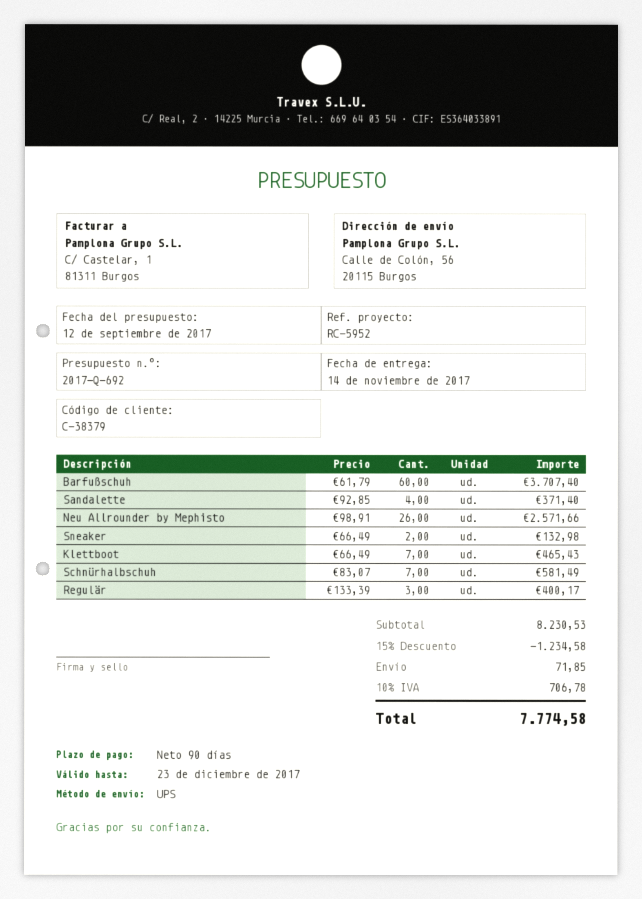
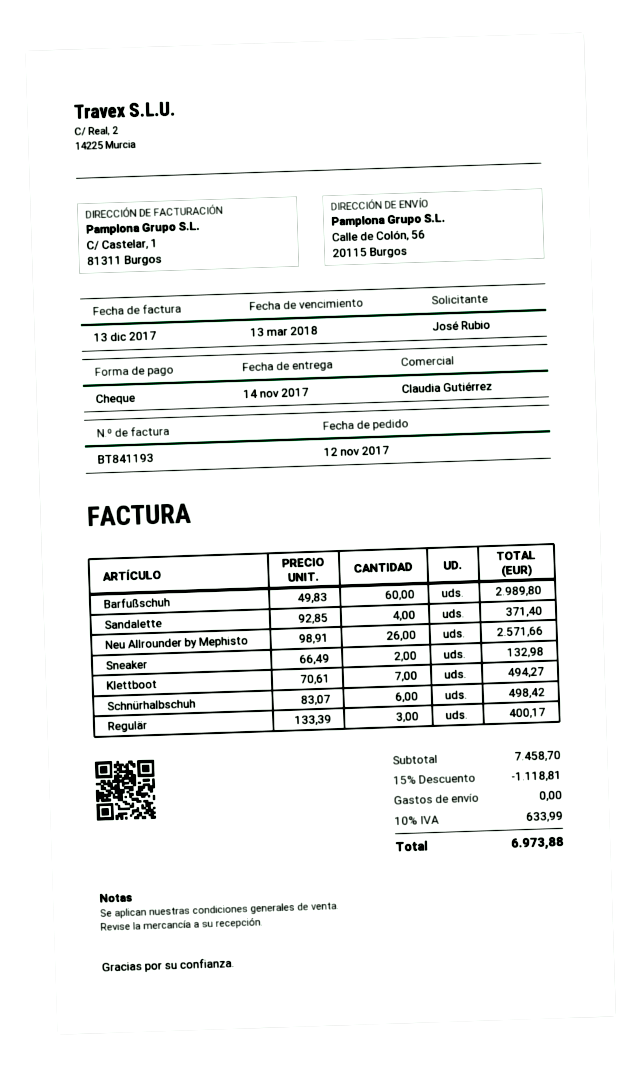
Barfußschuh: 60 x 61.79 = 3707.40 -> 60 x 49.83 = 2989.80
Klettboot: 7 x 66.49 = 465.43 -> 7 x 70.61 = 494.27
Schnürhalbschuh: 7 x 83.07 = 581.49 -> 6 x 83.07 = 498.42
subtotal: 8230.53 -> 7458.70
discount: 15% = 1234.58 -> 15% = 1118.81
shipping: 71.85 -> 0.00
tax: 10% = 706.78 -> 10% = 633.99
total: 7774.58 -> 6973.88

